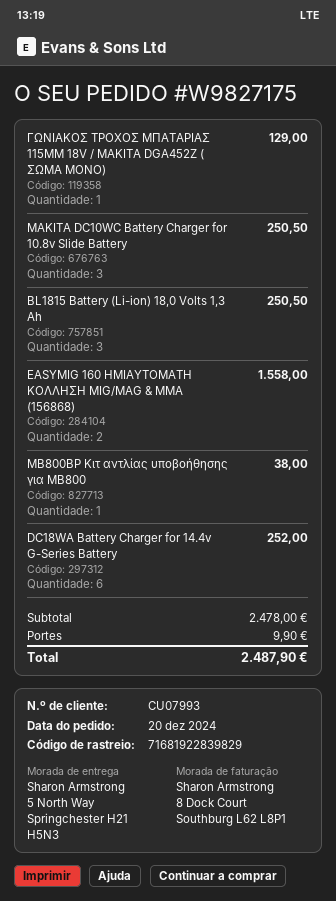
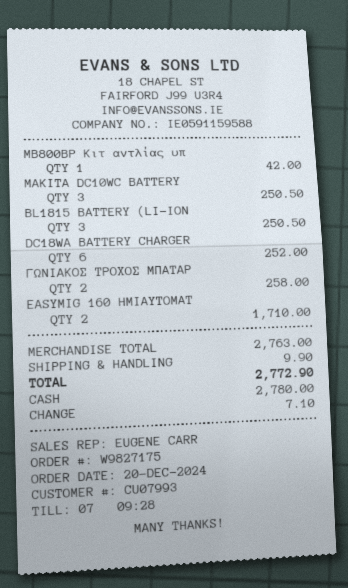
ΓΩΝΙΑΚΟΣ ΤΡΟΧΟΣ ΜΠΑΤΑΡΙΑΣ 115ΜΜ 18V / MAKITA DGA452Z ( ΣΩΜΑ ΜΟΝΟ): 1 for 129.00 -> 2 for 258.00
EASYMIG 160 ΗΜΙΑΥΤΟΜΑΤΗ ΚΟΛΛΗΣΗ MIG/MAG & MMA (156868): 2 for 1558.00 -> 2 for 1710.00
MB800BP Κιτ αντλίας υποβοήθησης για MB800: 1 for 38.00 -> 1 for 42.00
subtotal: 2478.00 -> 2763.00
total: 2487.90 -> 2772.90

